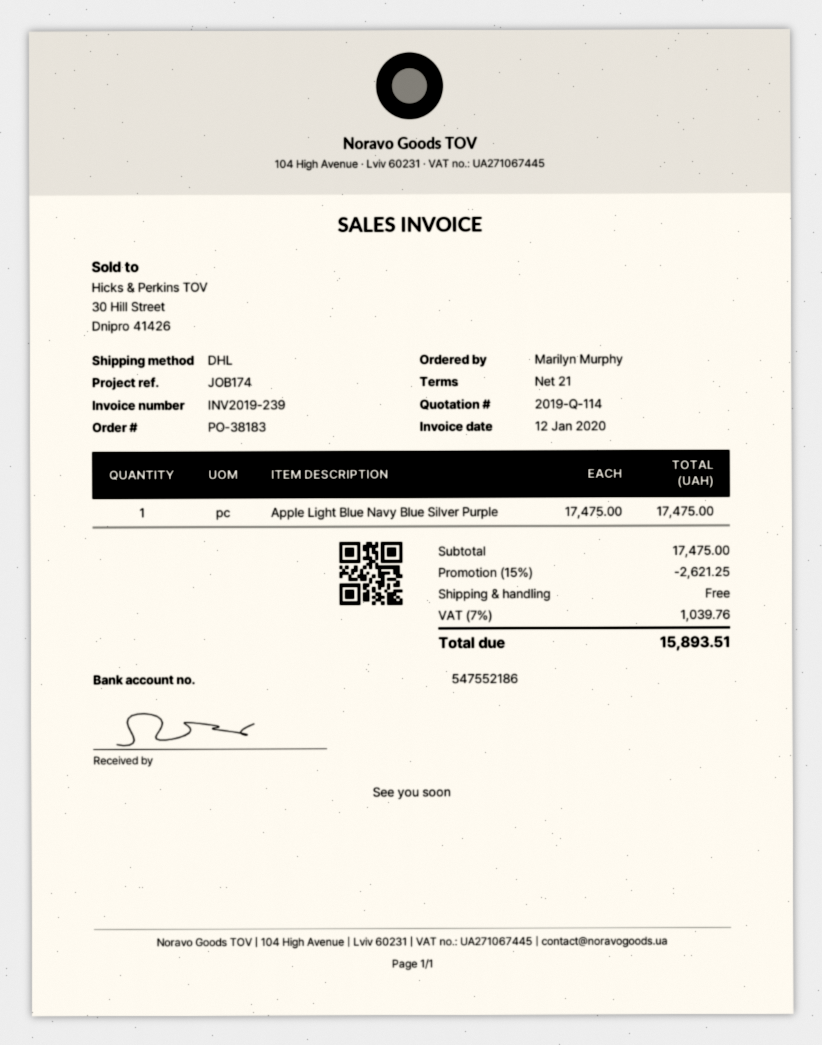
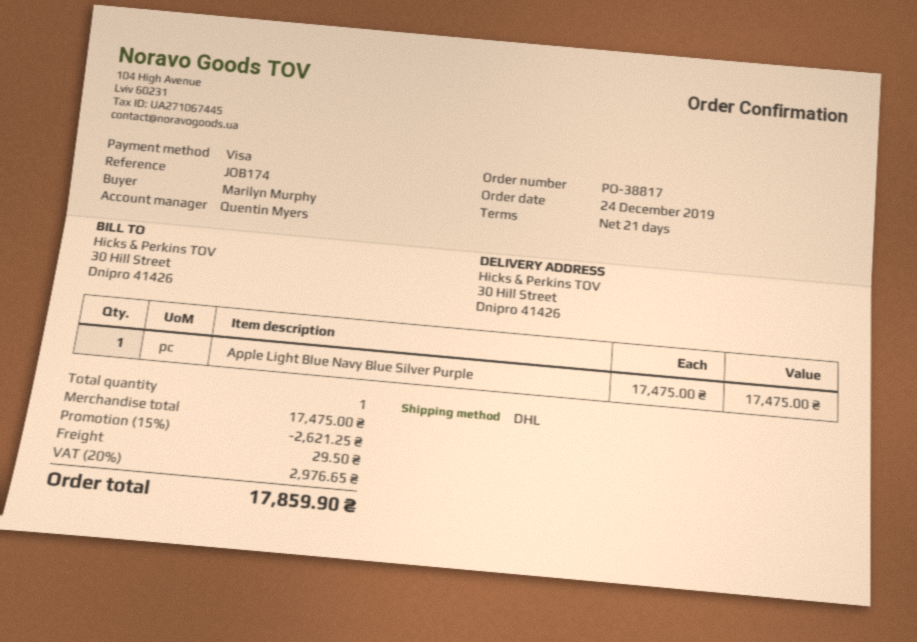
order number: PO-38183 -> PO-38817
shipping: 0.00 -> 29.50
tax: 7% = 1039.76 -> 20% = 2976.65
total: 15893.51 -> 17859.90

